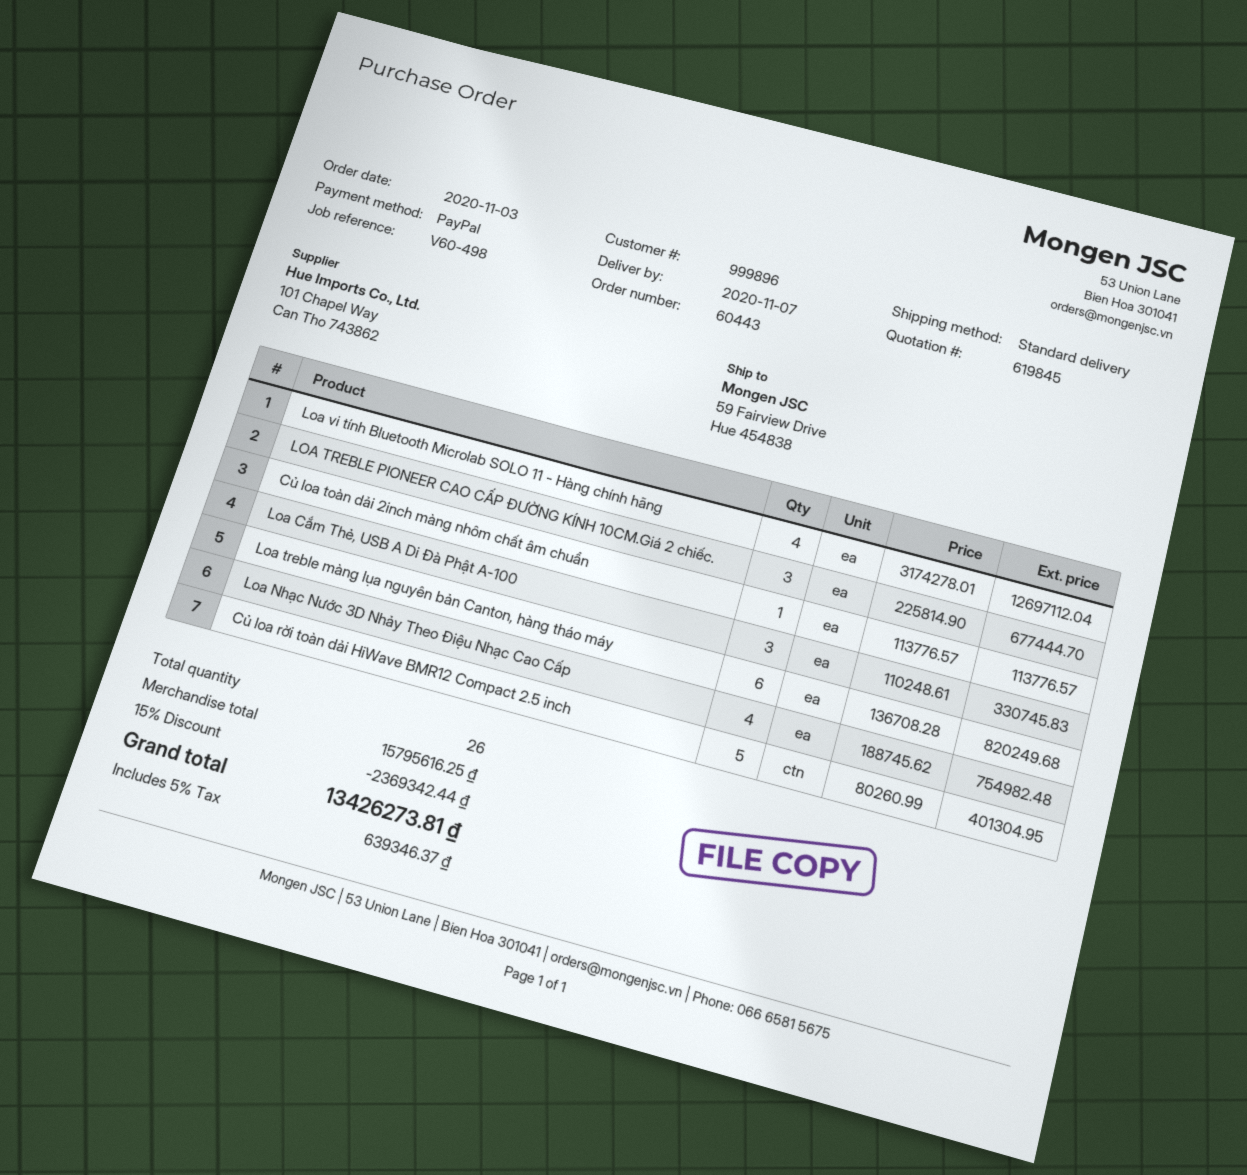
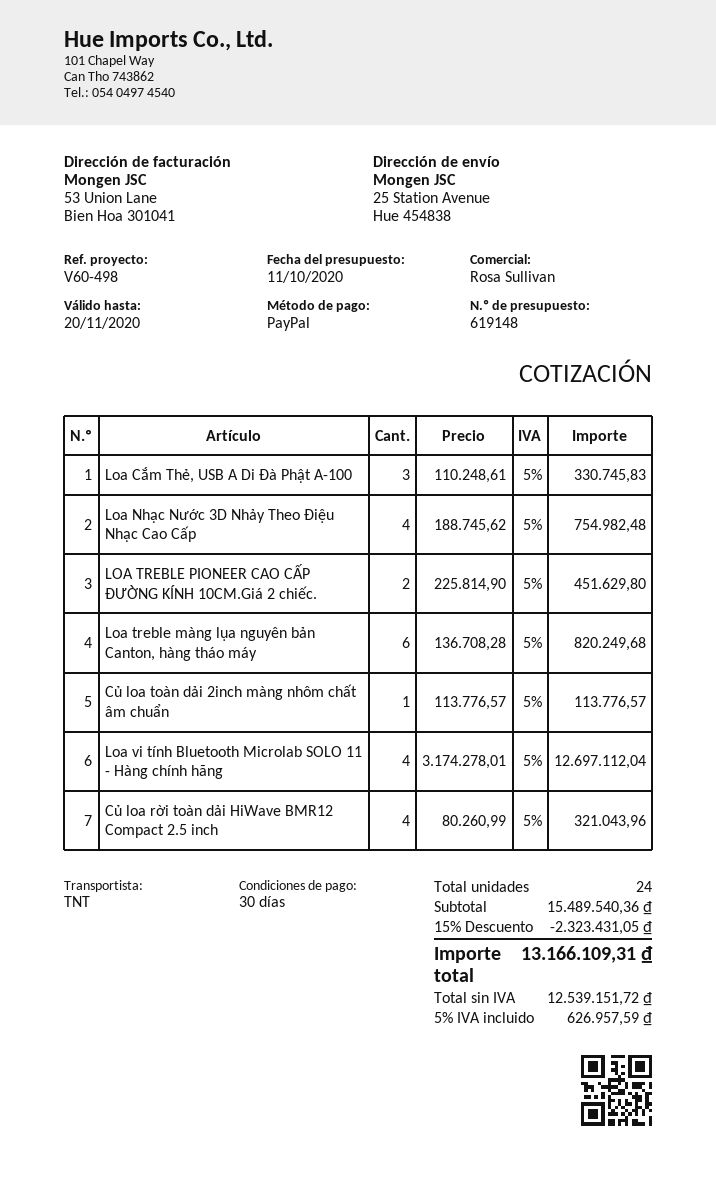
quote number: 619845 -> 619148
shipping method: standard -> TNT
ship to: 59 Fairview Drive, Hue 454838 -> 25 Station Avenue, Hue 454838
LOA TREBLE PIONEER CAO CẤP ĐƯỜNG KÍNH 10CM.Giá 2 chiếc.: 3 x 225814.90 = 677444.70 -> 2 x 225814.90 = 451629.80
Củ loa rời toàn dải HiWave BMR12 Compact 2.5 inch: 5 x 80260.99 = 401304.95 -> 4 x 80260.99 = 321043.96
total quantity: 26 -> 24
subtotal: 15795616.25 -> 15489540.36
discount: 15% = 2369342.44 -> 15% = 2323431.05
tax: 5% = 639346.37 -> 5% = 626957.59
total: 13426273.81 -> 13166109.31

